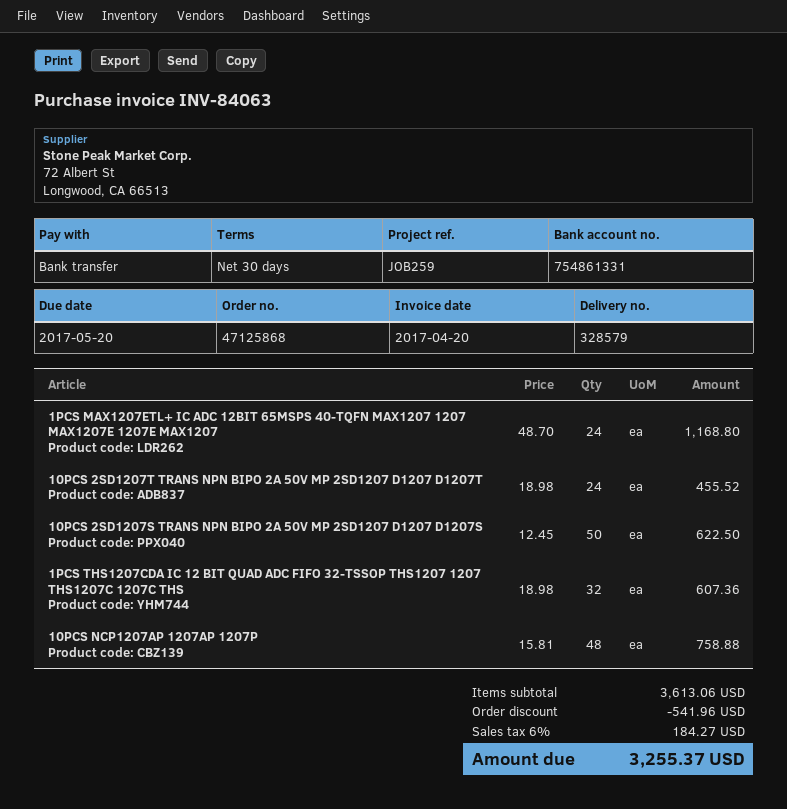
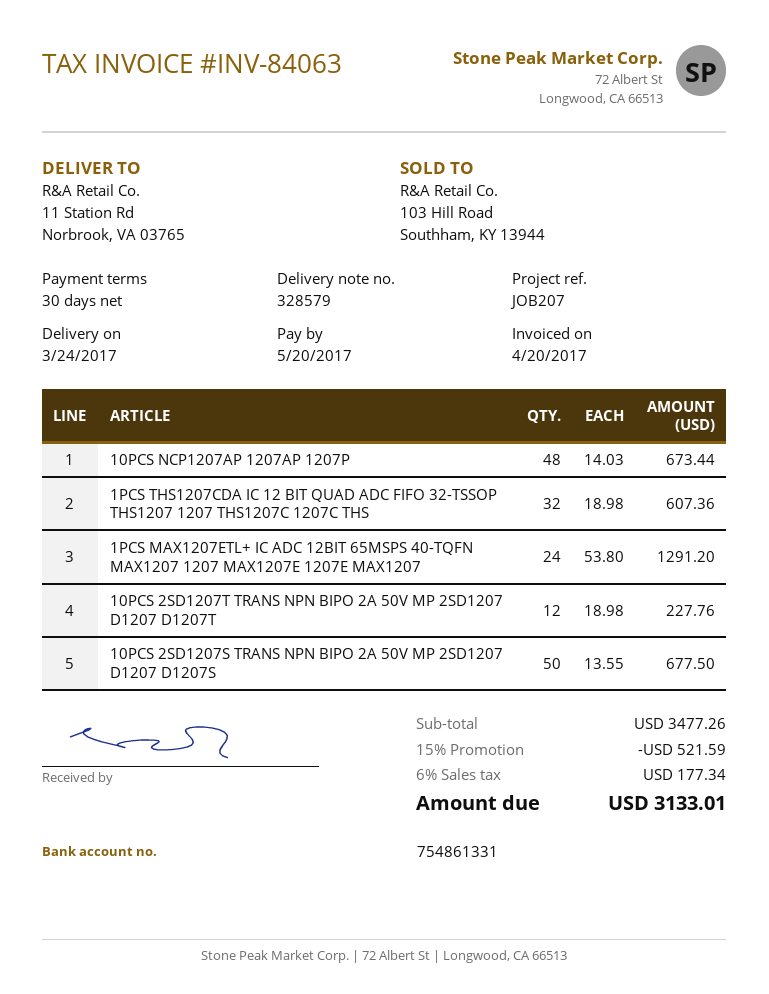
reference: JOB259 -> JOB207
1PCS MAX1207ETL+ IC ADC 12BIT 65MSPS 40-TQFN MAX1207 1207 MAX1207E 1207E MAX1207: 24 x 48.70 = 1168.80 -> 24 x 53.80 = 1291.20
10PCS 2SD1207T TRANS NPN BIPO 2A 50V MP 2SD1207 D1207 D1207T: 24 x 18.98 = 455.52 -> 12 x 18.98 = 227.76
10PCS 2SD1207S TRANS NPN BIPO 2A 50V MP 2SD1207 D1207 D1207S: 50 x 12.45 = 622.50 -> 50 x 13.55 = 677.50
10PCS NCP1207AP 1207AP 1207P: 48 x 15.81 = 758.88 -> 48 x 14.03 = 673.44
subtotal: 3613.06 -> 3477.26
discount: 541.96 -> 521.59
tax: 6% = 184.27 -> 6% = 177.34
total: 3255.37 -> 3133.01

